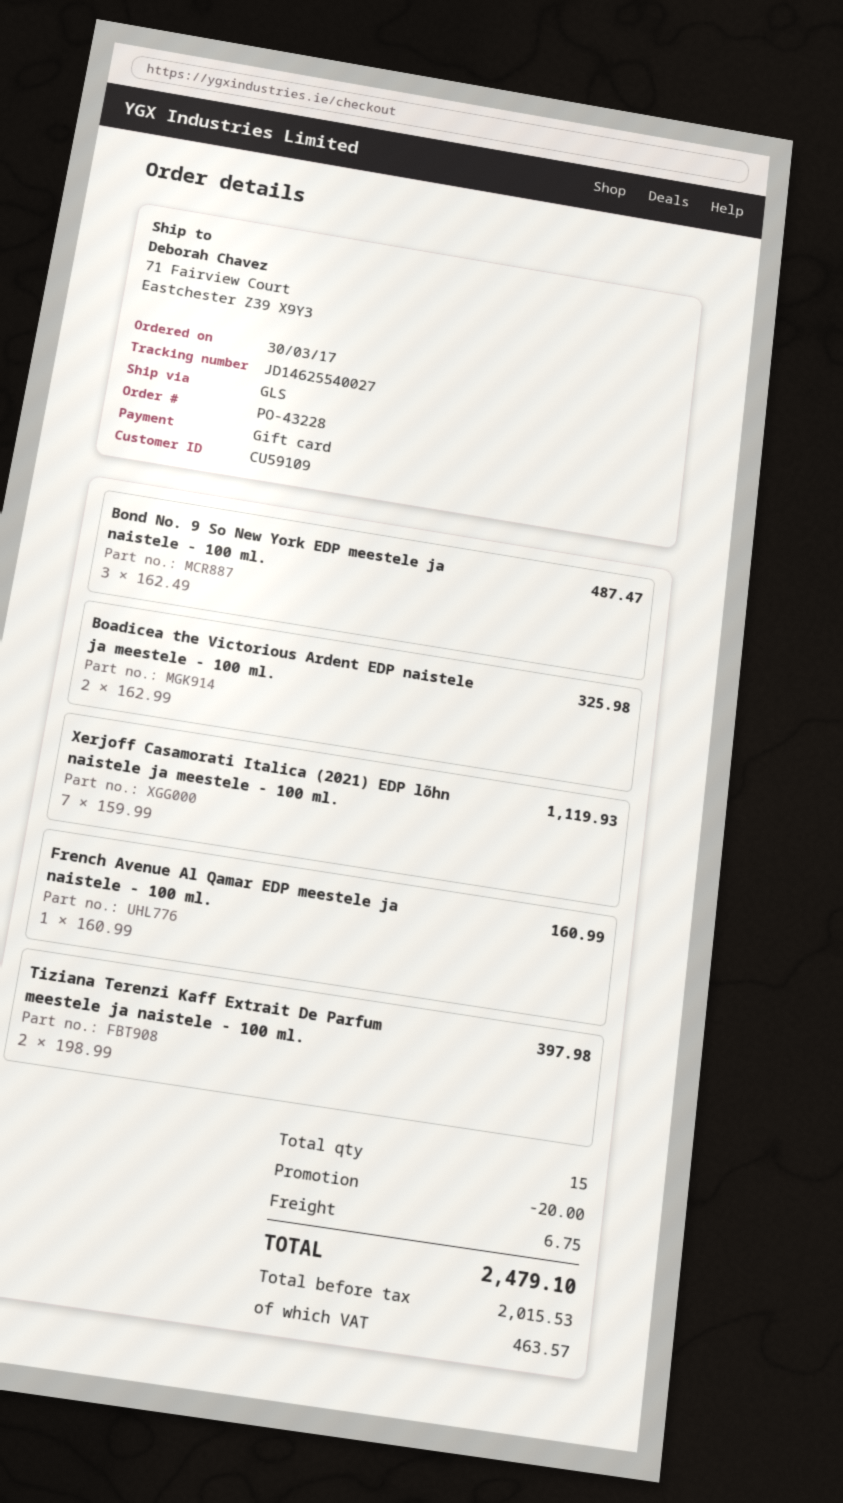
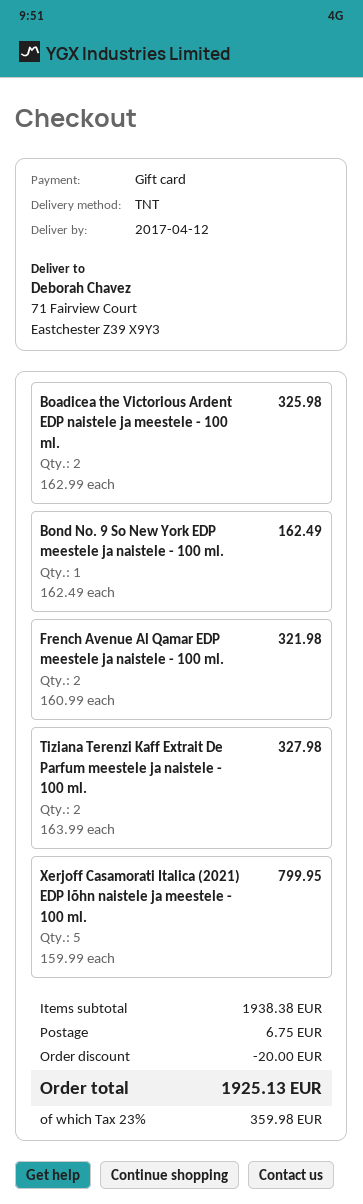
shipping method: GLS -> TNT
Bond No. 9 So New York EDP meestele ja naistele - 100 ml.: 3 x 162.49 = 487.47 -> 1 x 162.49 = 162.49
Xerjoff Casamorati Italica (2021) EDP lõhn naistele ja meestele - 100 ml.: 7 x 159.99 = 1119.93 -> 5 x 159.99 = 799.95
French Avenue Al Qamar EDP meestele ja naistele - 100 ml.: 1 x 160.99 = 160.99 -> 2 x 160.99 = 321.98
Tiziana Terenzi Kaff Extrait De Parfum meestele ja naistele - 100 ml.: 2 x 198.99 = 397.98 -> 2 x 163.99 = 327.98
tax: 463.57 -> 359.98
total: 2479.10 -> 1925.13

